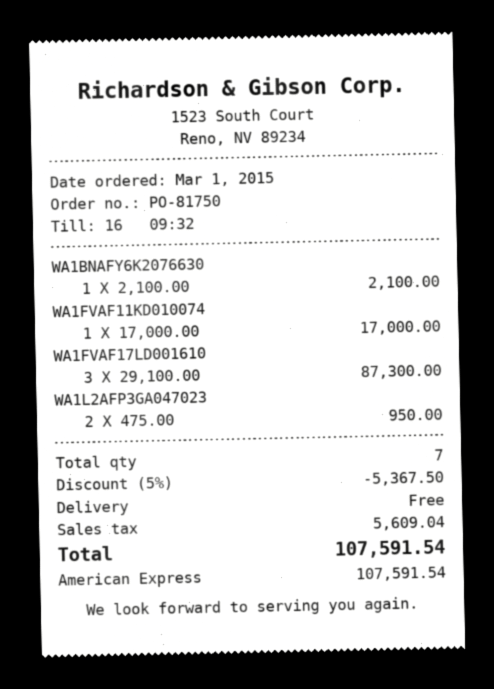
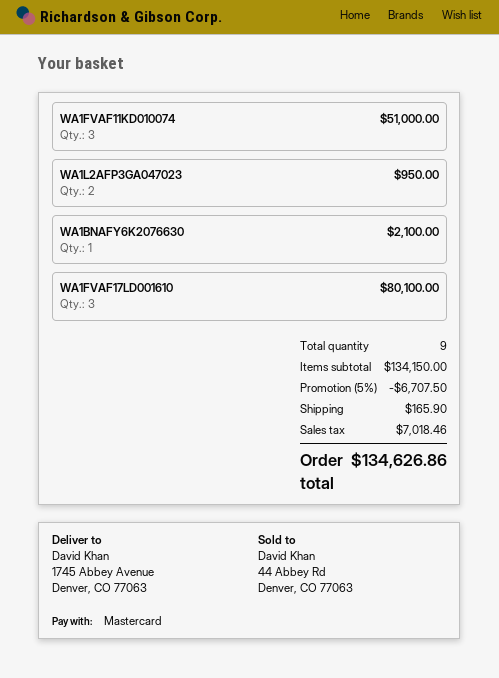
payment method: American Express -> Mastercard
WA1FVAF11KD010074: 1 for 17000.00 -> 3 for 51000.00
WA1FVAF17LD001610: 3 for 87300.00 -> 3 for 80100.00
total quantity: 7 -> 9
discount: 5% = 5367.50 -> 5% = 6707.50
shipping: 0.00 -> 165.90
tax: 5609.04 -> 7018.46
total: 107591.54 -> 134626.86

